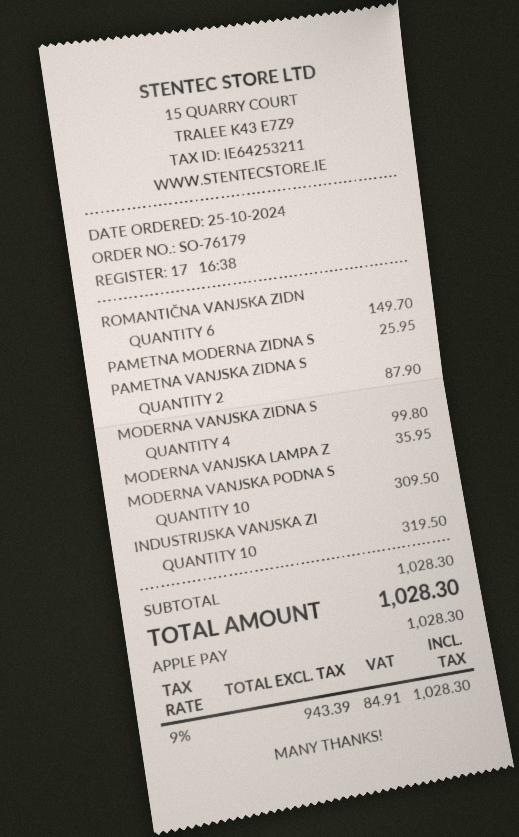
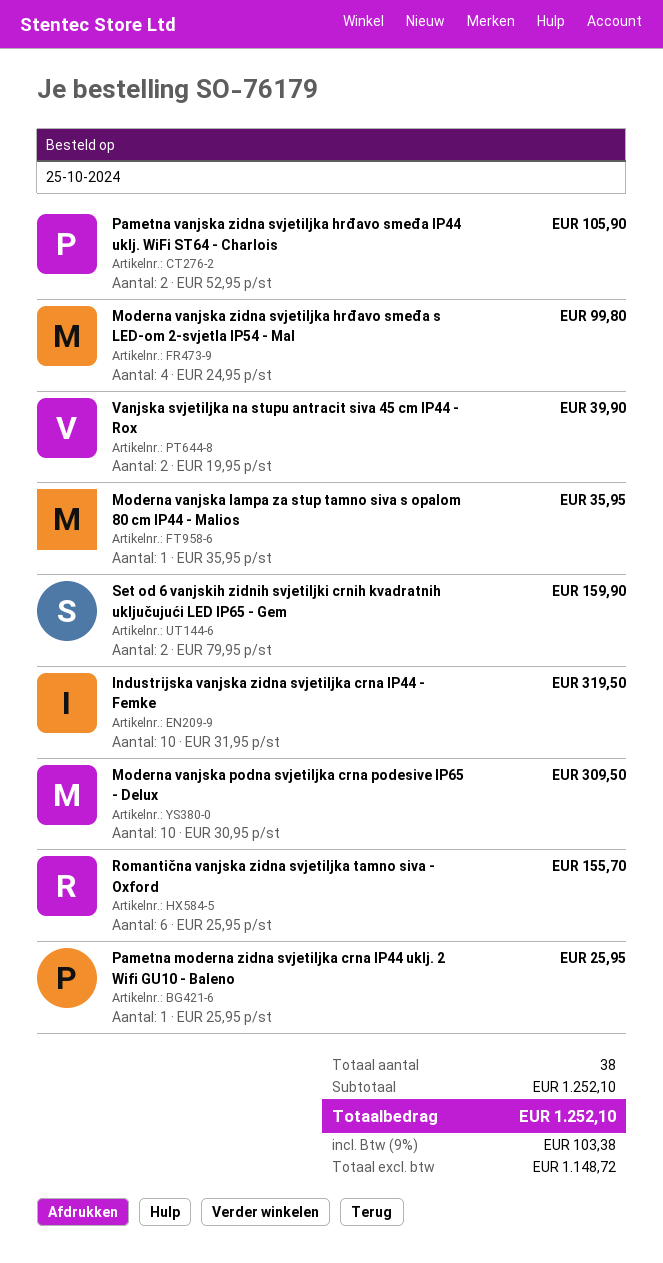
ROMANTIČNA VANJSKA ZIDN: 6 for 149.70 -> 6 for 155.70
PAMETNA VANJSKA ZIDNA S: 2 for 87.90 -> 2 for 105.90
Vanjska svjetiljka na stupu antracit siva 45 cm IP44 - Rox: none -> 2 for 39.90
Set od 6 vanjskih zidnih svjetiljki crnih kvadratnih uključujući LED IP65 - Gem: none -> 2 for 159.90
subtotal: 1028.30 -> 1252.10
net: 943.39 -> 1148.72
tax: 9% = 84.91 -> 9% = 103.38
total: 1028.30 -> 1252.10

